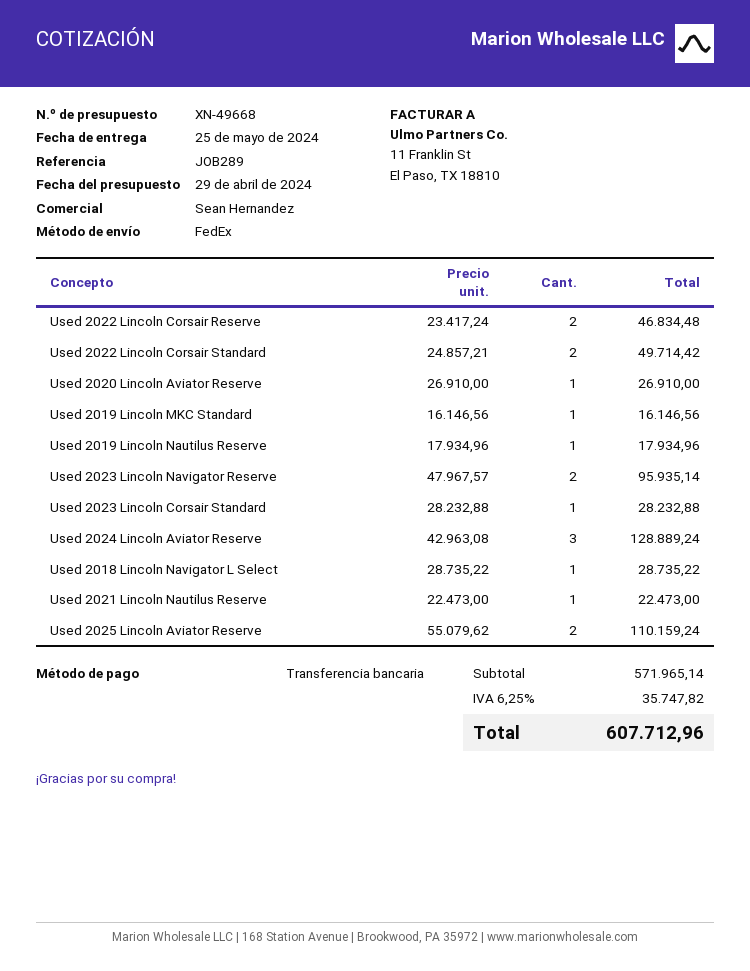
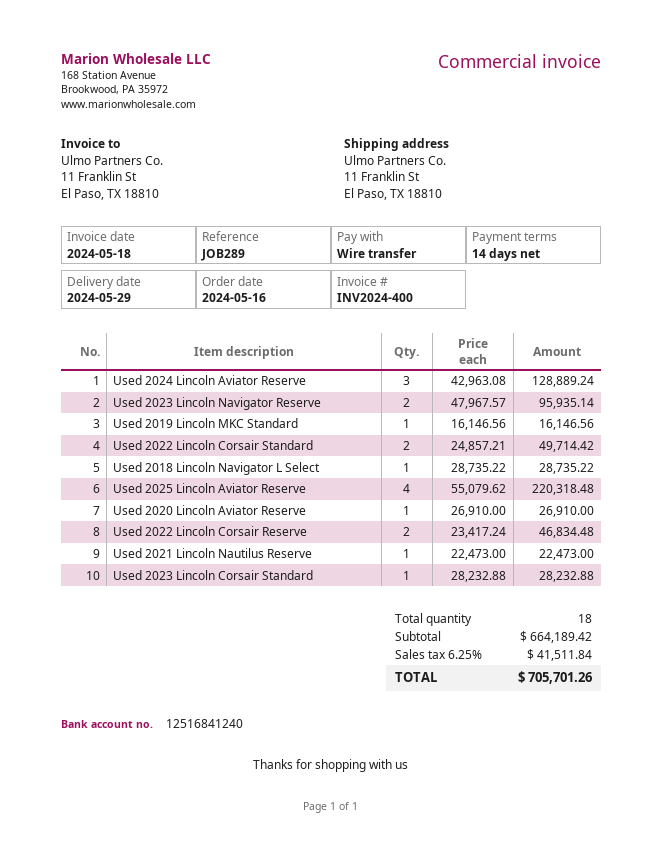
delivery date: 2024-05-25 -> 2024-05-29
Used 2019 Lincoln Nautilus Reserve: 1 x 17934.96 = 17934.96 -> none
Used 2025 Lincoln Aviator Reserve: 2 x 55079.62 = 110159.24 -> 4 x 55079.62 = 220318.48
subtotal: 571965.14 -> 664189.42
tax: 6.25% = 35747.82 -> 6.25% = 41511.84
total: 607712.96 -> 705701.26

